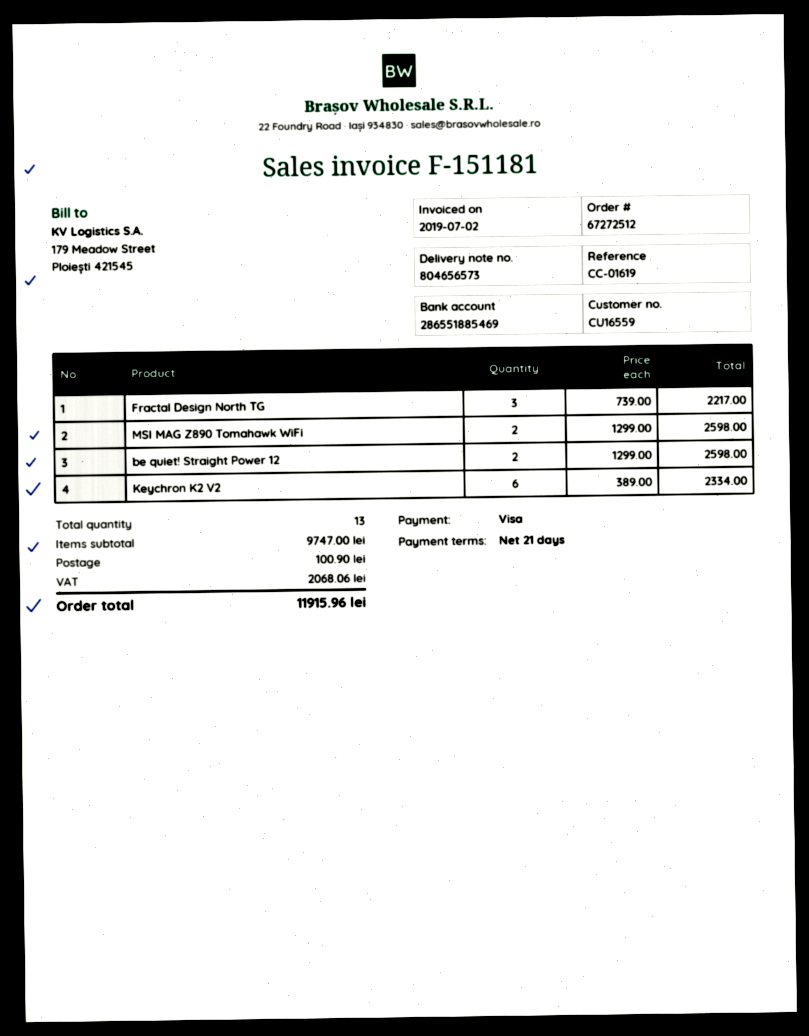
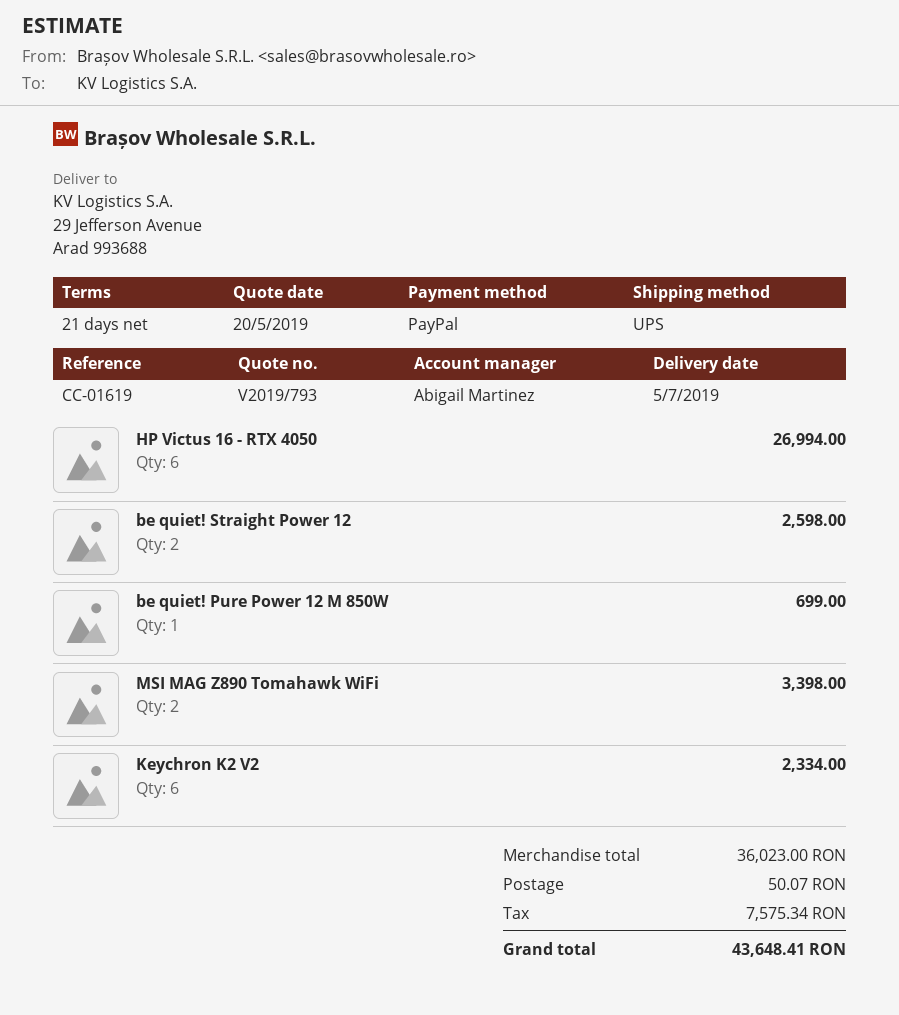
payment method: Visa -> PayPal
Fractal Design North TG: 3 for 2217.00 -> none
MSI MAG Z890 Tomahawk WiFi: 2 for 2598.00 -> 2 for 3398.00
HP Victus 16 - RTX 4050: none -> 6 for 26994.00
be quiet! Pure Power 12 M 850W: none -> 1 for 699.00
subtotal: 9747.00 -> 36023.00
shipping: 100.90 -> 50.07
tax: 2068.06 -> 7575.34
total: 11915.96 -> 43648.41

